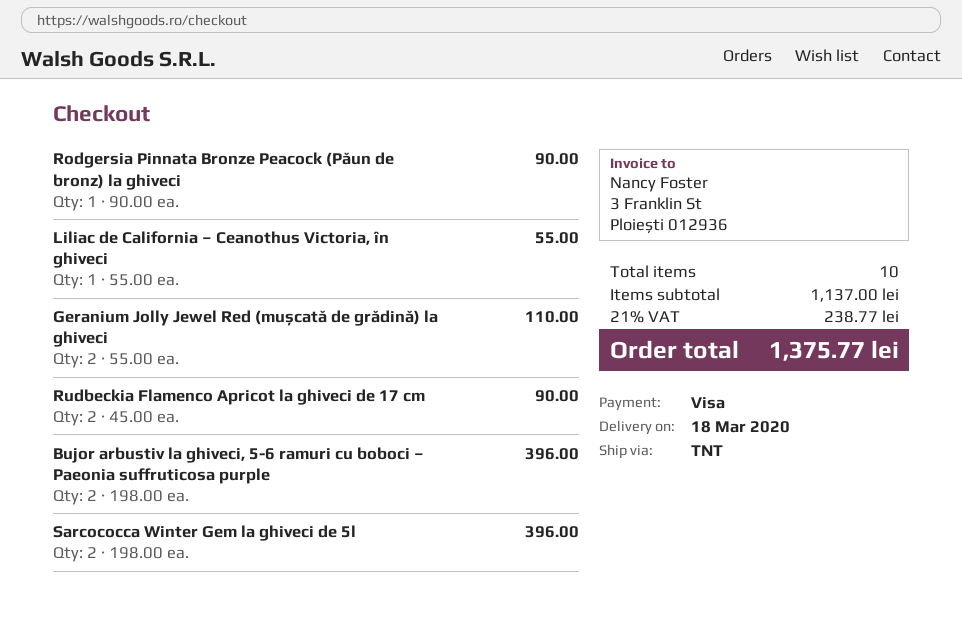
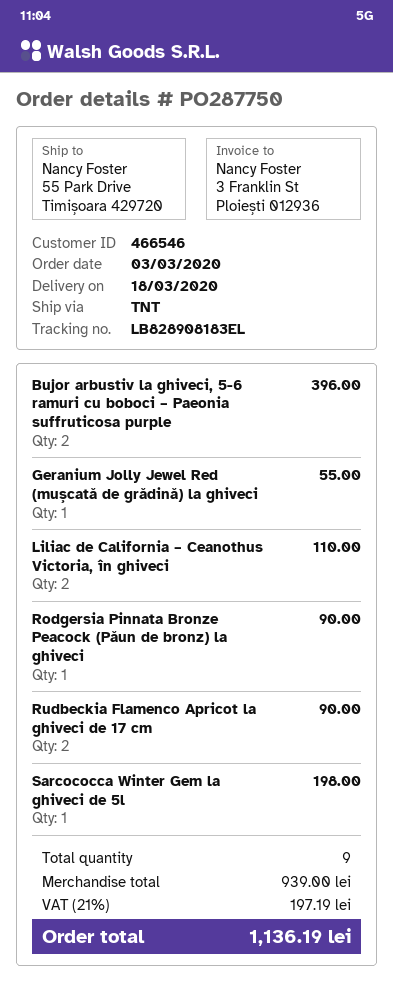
Liliac de California – Ceanothus Victoria, în ghiveci: 1 for 55.00 -> 2 for 110.00
Geranium Jolly Jewel Red (mușcată de grădină) la ghiveci: 2 for 110.00 -> 1 for 55.00
Sarcococca Winter Gem la ghiveci de 5l: 2 for 396.00 -> 1 for 198.00
total quantity: 10 -> 9
subtotal: 1137.00 -> 939.00
tax: 21% = 238.77 -> 21% = 197.19
total: 1375.77 -> 1136.19

